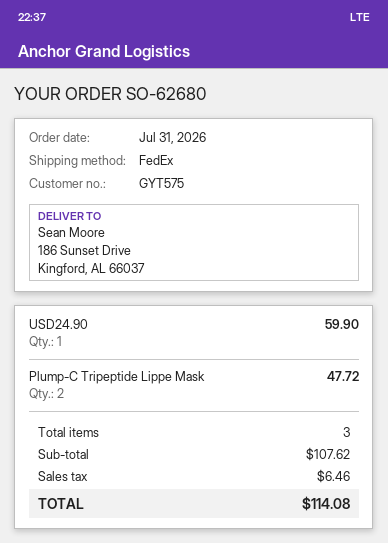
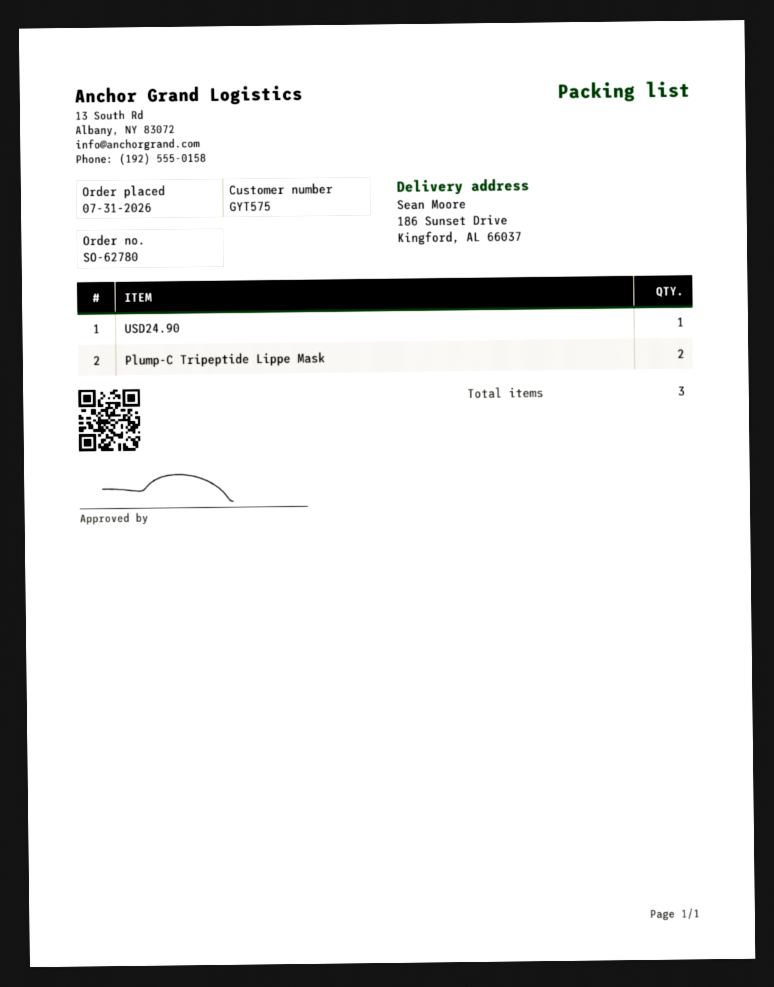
order number: SO-62680 -> SO-62780

